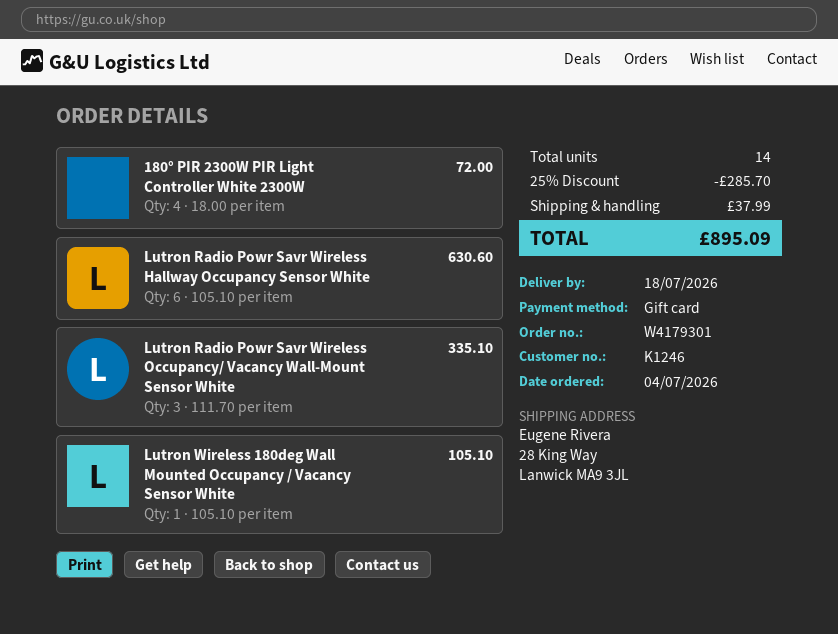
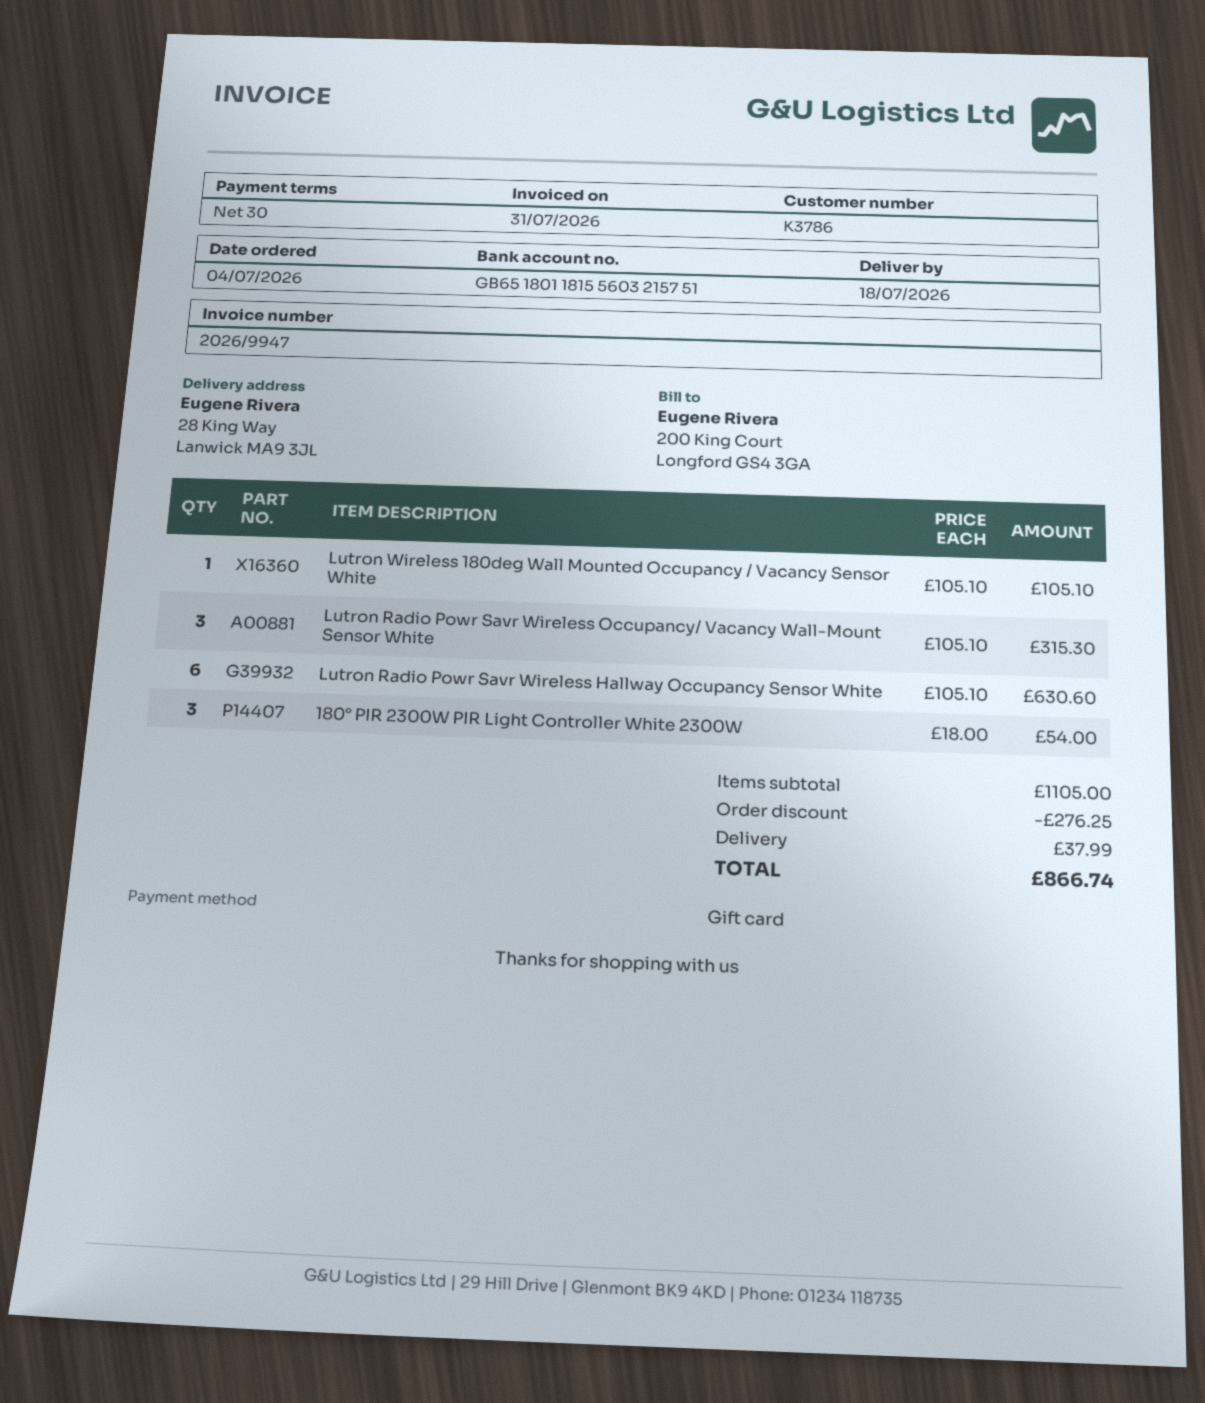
customer number: K1246 -> K3786
180° PIR 2300W PIR Light Controller White 2300W: 4 x 18.00 = 72.00 -> 3 x 18.00 = 54.00
Lutron Radio Powr Savr Wireless Occupancy/ Vacancy Wall-Mount Sensor White: 3 x 111.70 = 335.10 -> 3 x 105.10 = 315.30
discount: 285.70 -> 276.25
total: 895.09 -> 866.74

